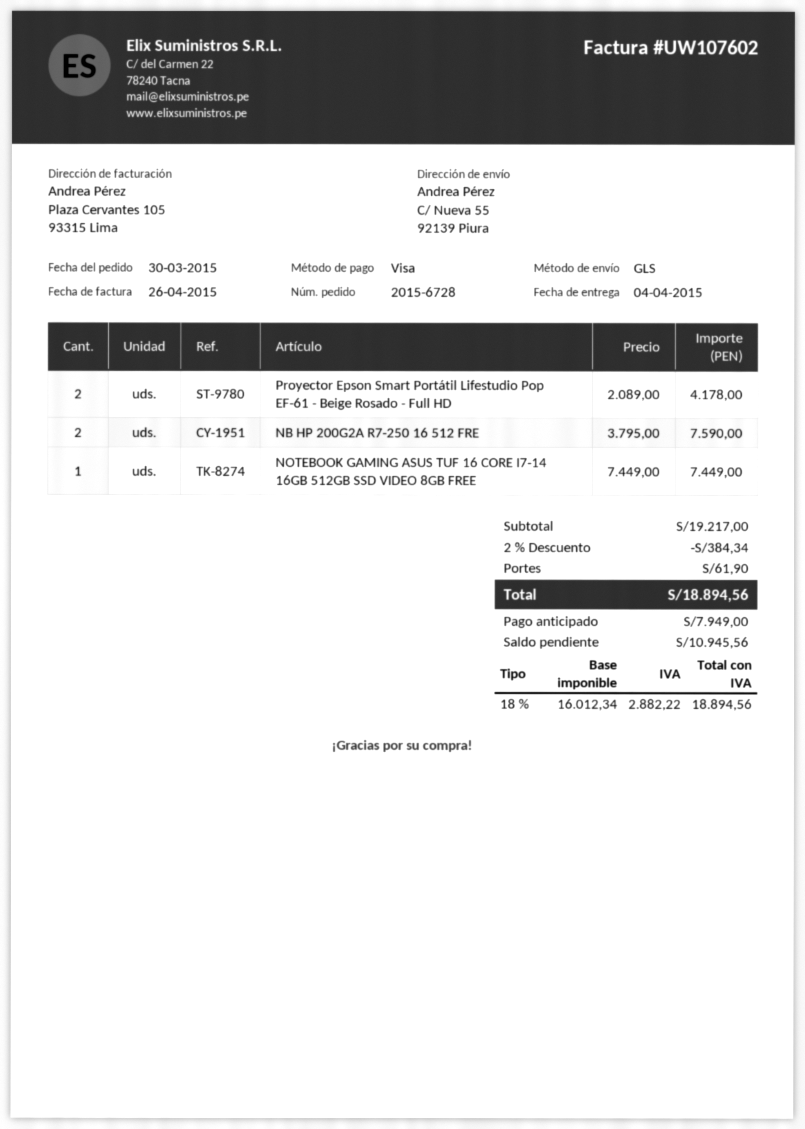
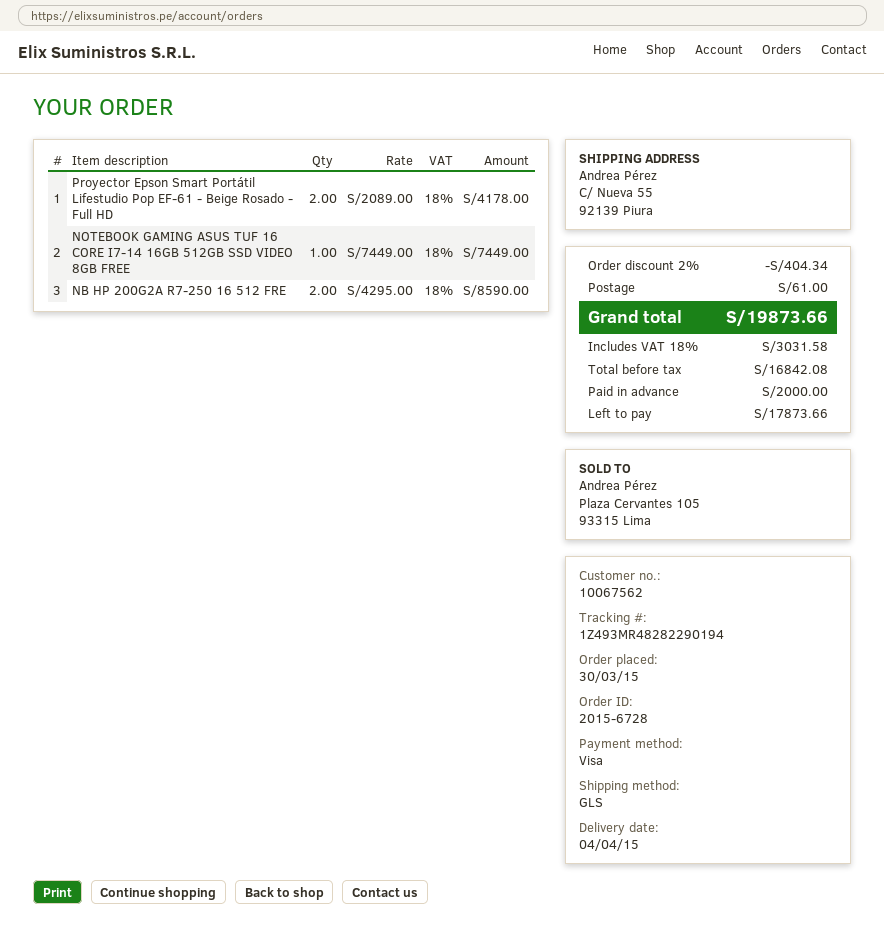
NB HP 200G2A R7-250 16 512 FRE: 2 x 3795.00 = 7590.00 -> 2 x 4295.00 = 8590.00
discount: 2% = 384.34 -> 2% = 404.34
shipping: 61.90 -> 61.00
net: 16012.34 -> 16842.08
tax: 18% = 2882.22 -> 18% = 3031.58
total: 18894.56 -> 19873.66
deposit: 7949.00 -> 2000.00
balance: 10945.56 -> 17873.66

